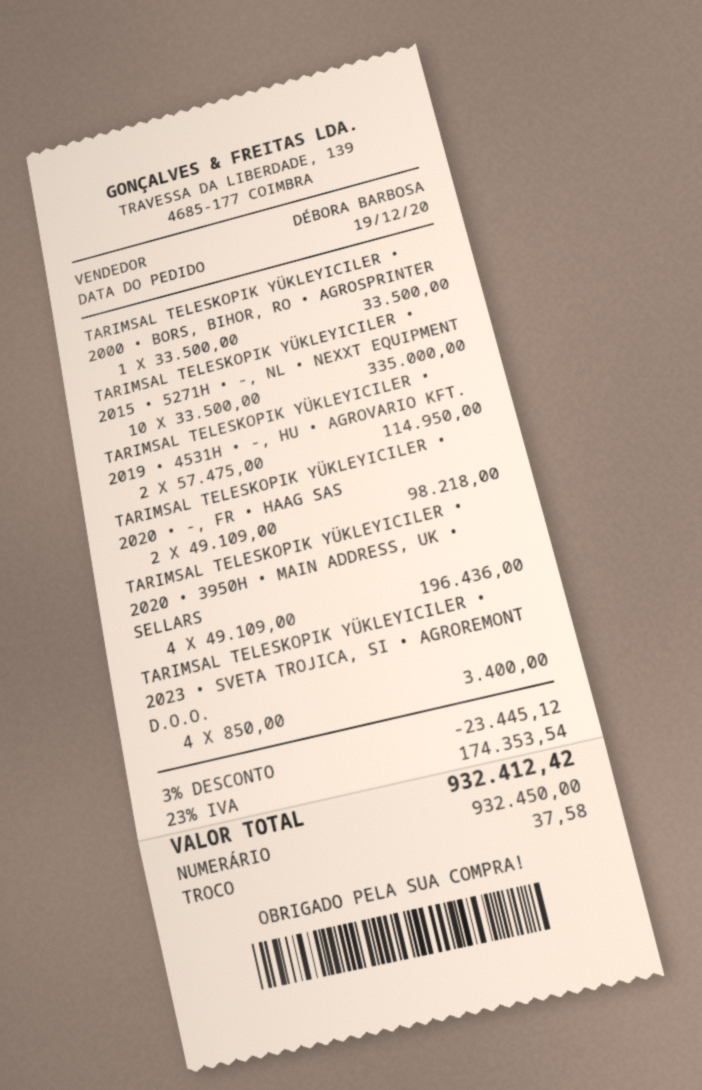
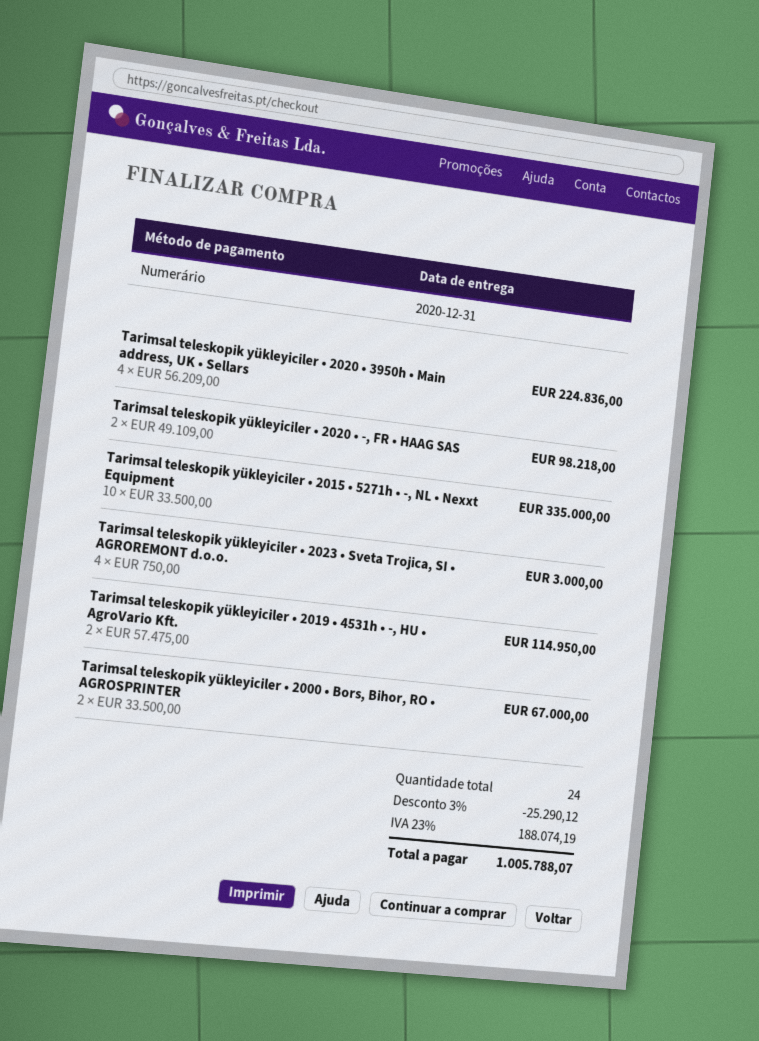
TARIMSAL TELESKOPIK YÜKLEYICILER • 2000 • BORS, BIHOR, RO • AGROSPRINTER: 1 x 33500.00 = 33500.00 -> 2 x 33500.00 = 67000.00
TARIMSAL TELESKOPIK YÜKLEYICILER • 2020 • 3950H • MAIN ADDRESS, UK • SELLARS: 4 x 49109.00 = 196436.00 -> 4 x 56209.00 = 224836.00
TARIMSAL TELESKOPIK YÜKLEYICILER • 2023 • SVETA TROJICA, SI • AGROREMONT D.O.O.: 4 x 850.00 = 3400.00 -> 4 x 750.00 = 3000.00
discount: 3% = 23445.12 -> 3% = 25290.12
tax: 23% = 174353.54 -> 23% = 188074.19
total: 932412.42 -> 1005788.07

